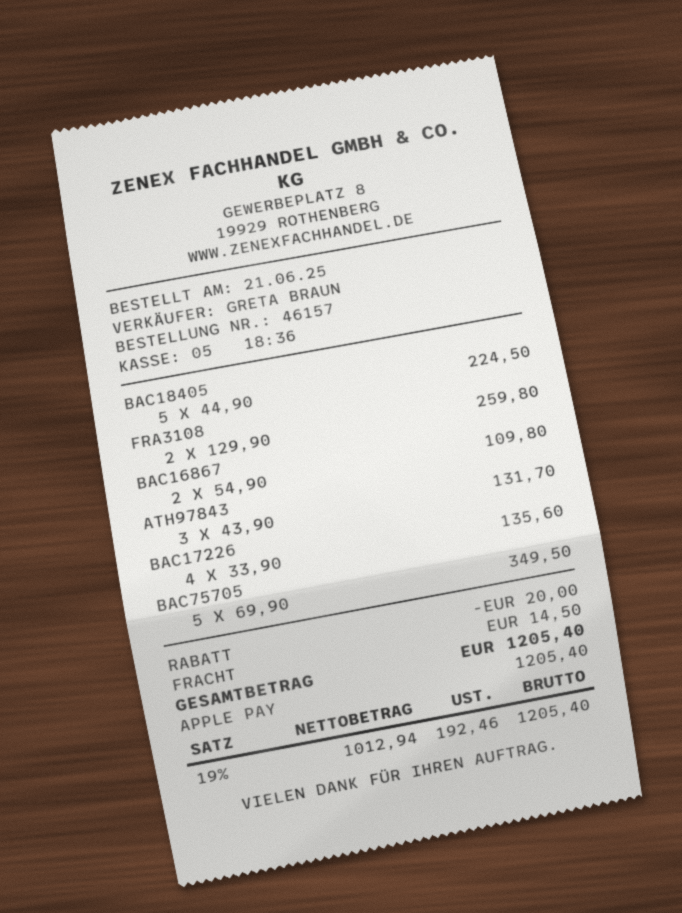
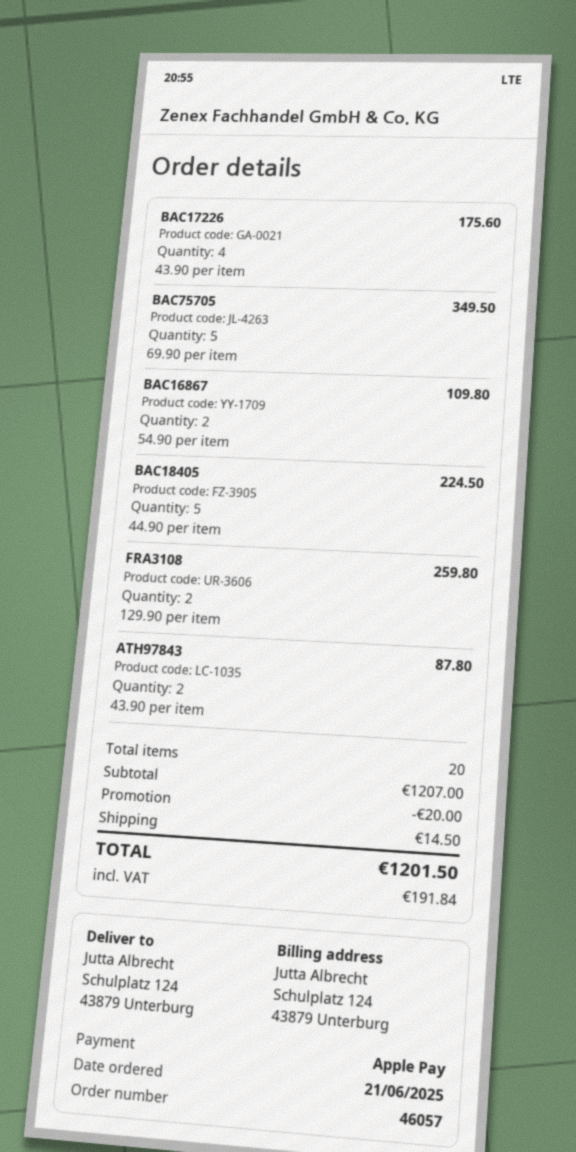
order number: 46157 -> 46057
ATH97843: 3 x 43.90 = 131.70 -> 2 x 43.90 = 87.80
BAC17226: 4 x 33.90 = 135.60 -> 4 x 43.90 = 175.60
tax: 192.46 -> 191.84
total: 1205.40 -> 1201.50

